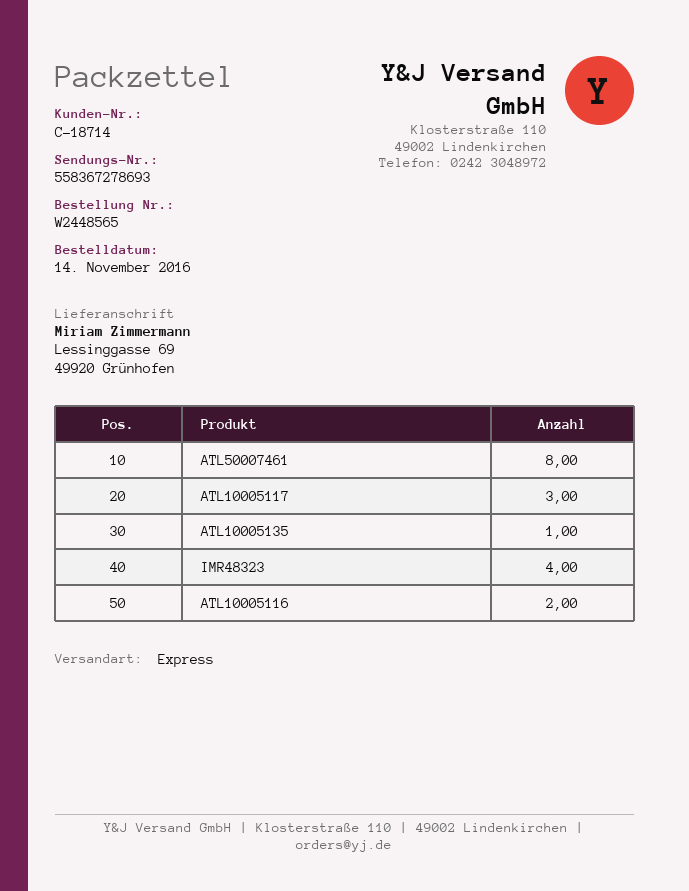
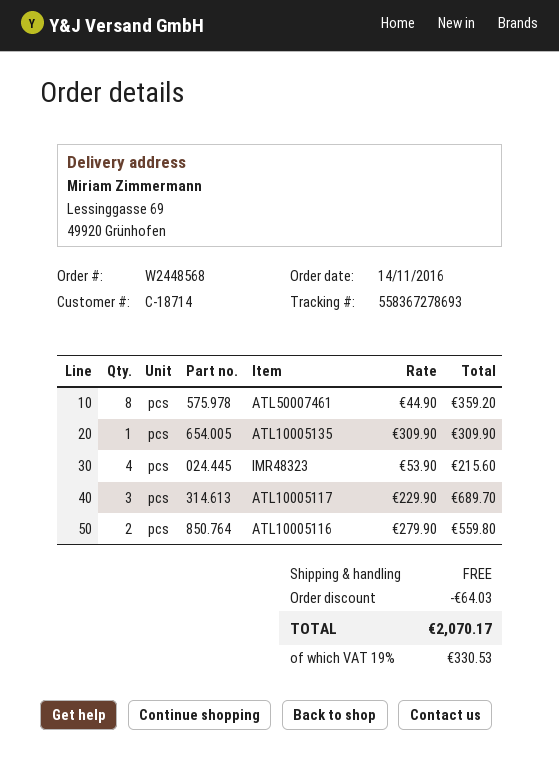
order number: W2448565 -> W2448568

